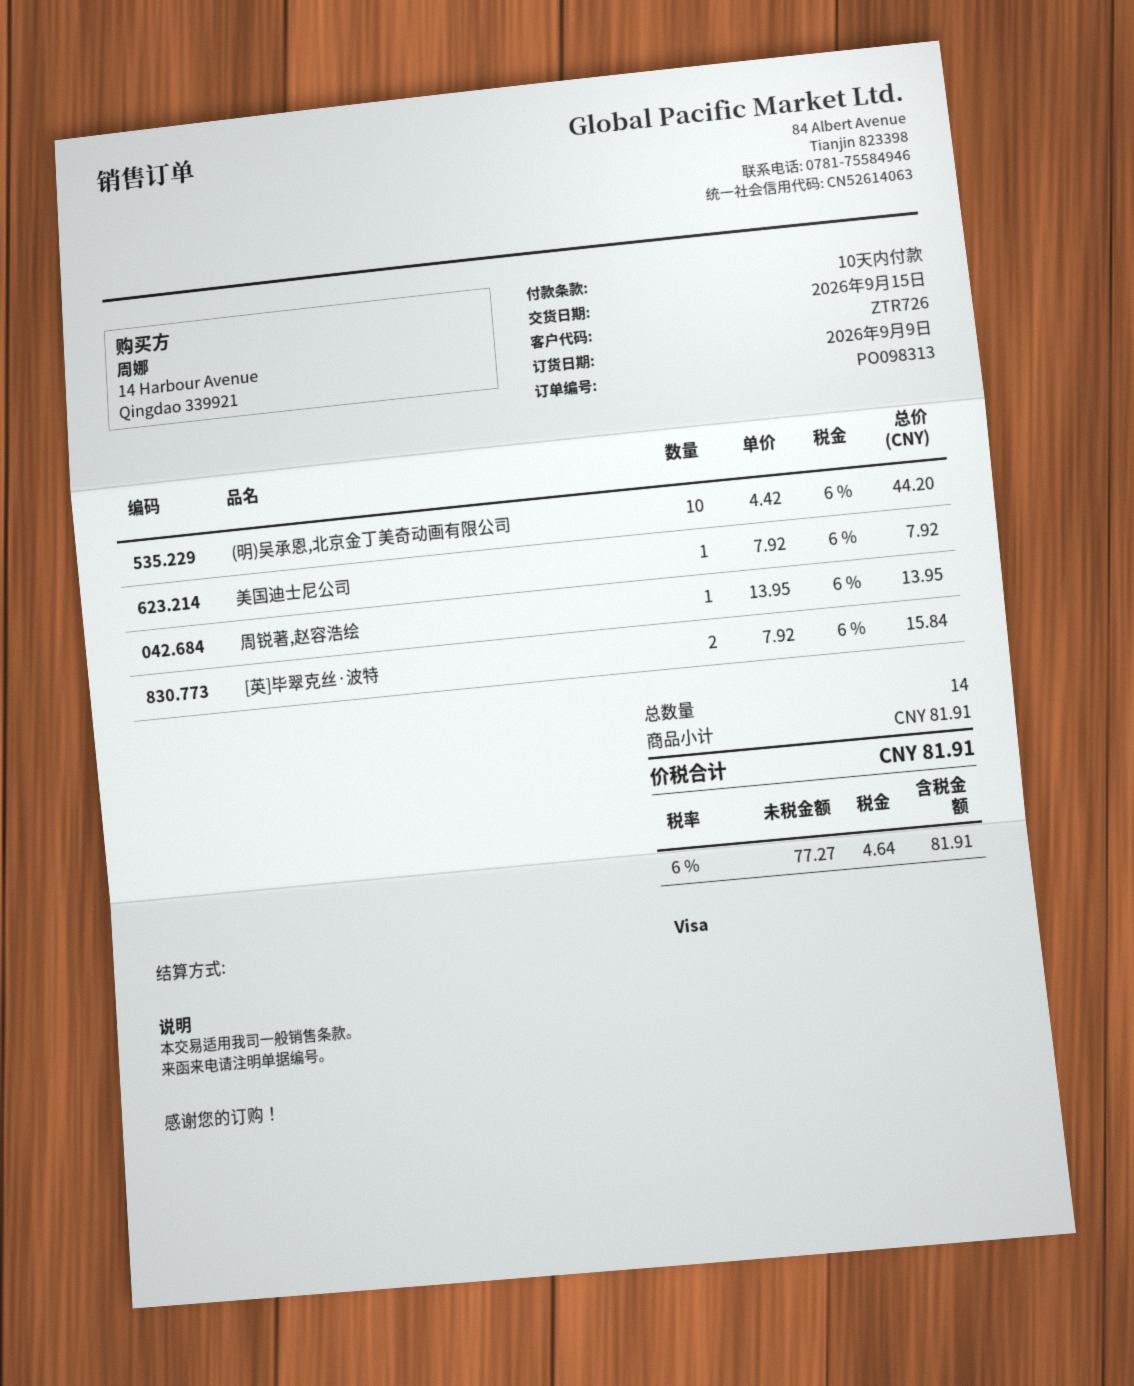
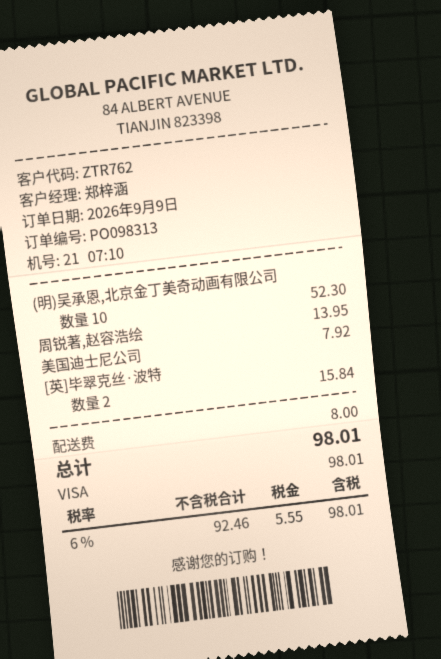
customer number: ZTR726 -> ZTR762
(明)吴承恩,北京金丁美奇动画有限公司: 10 for 44.20 -> 10 for 52.30
shipping: none -> 8.00
net: 77.27 -> 92.46
tax: 6% = 4.64 -> 6% = 5.55
total: 81.91 -> 98.01

